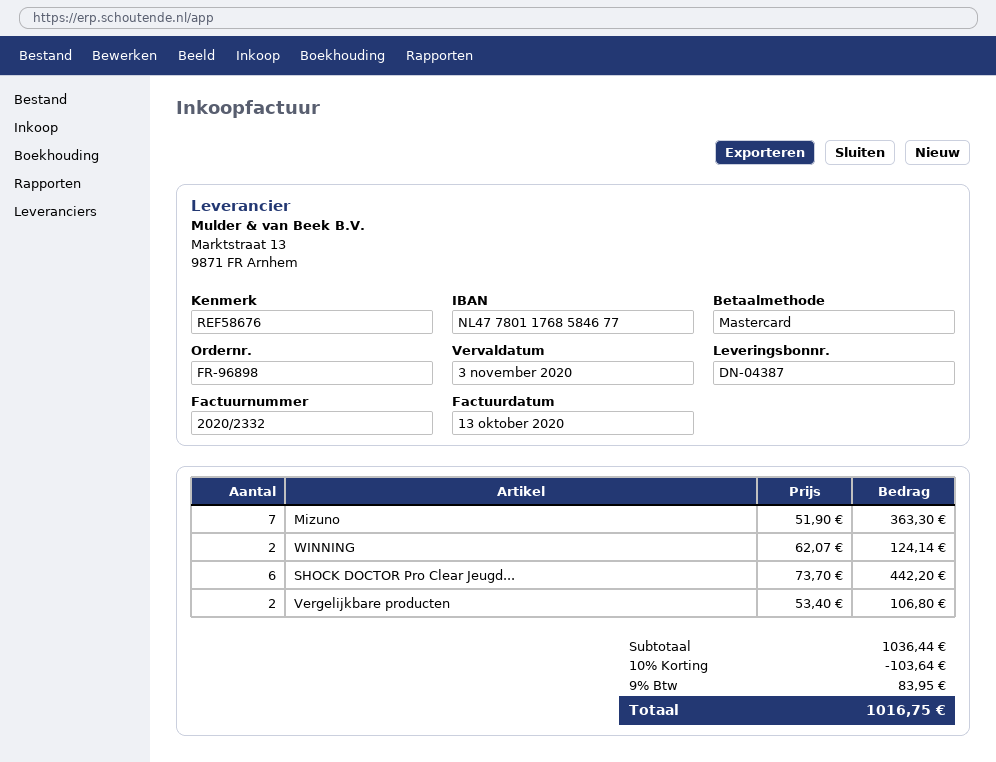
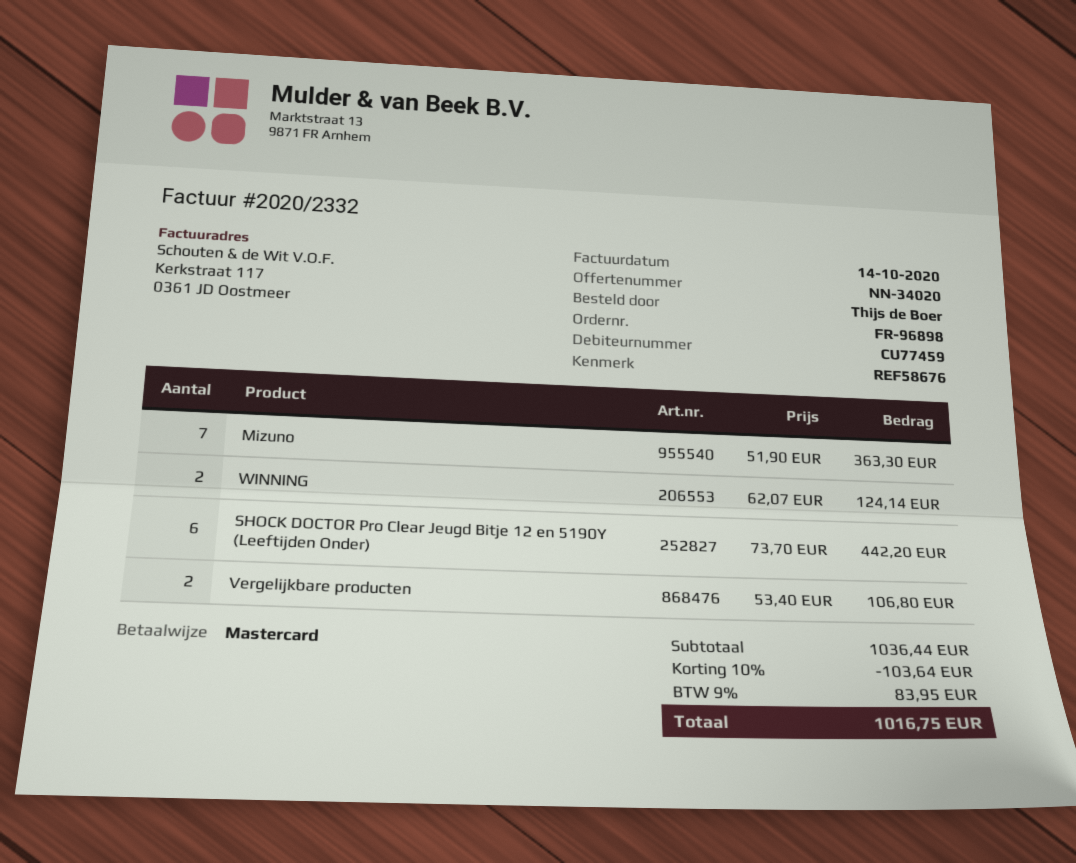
invoice date: 2020-10-13 -> 2020-10-14

